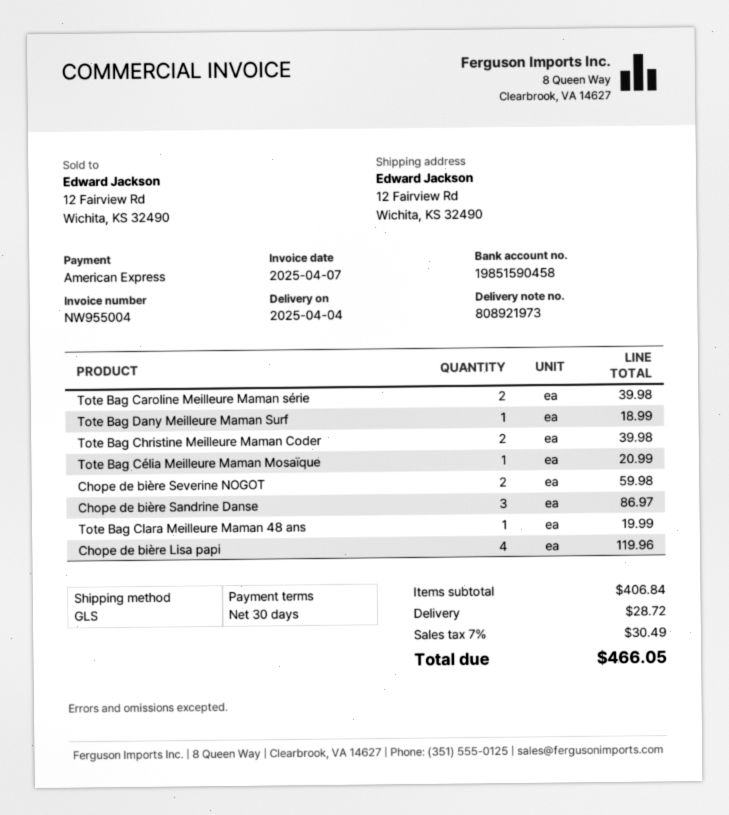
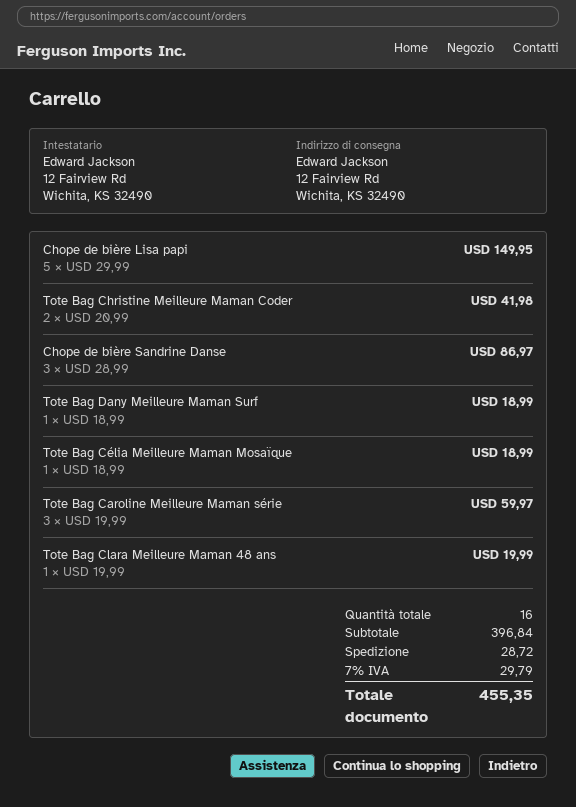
Tote Bag Caroline Meilleure Maman série: 2 for 39.98 -> 3 for 59.97
Tote Bag Christine Meilleure Maman Coder: 2 for 39.98 -> 2 for 41.98
Tote Bag Célia Meilleure Maman Mosaïque: 1 for 20.99 -> 1 for 18.99
Chope de bière Severine NOGOT: 2 for 59.98 -> none
Chope de bière Lisa papi: 4 for 119.96 -> 5 for 149.95
subtotal: 406.84 -> 396.84
tax: 7% = 30.49 -> 7% = 29.79
total: 466.05 -> 455.35

